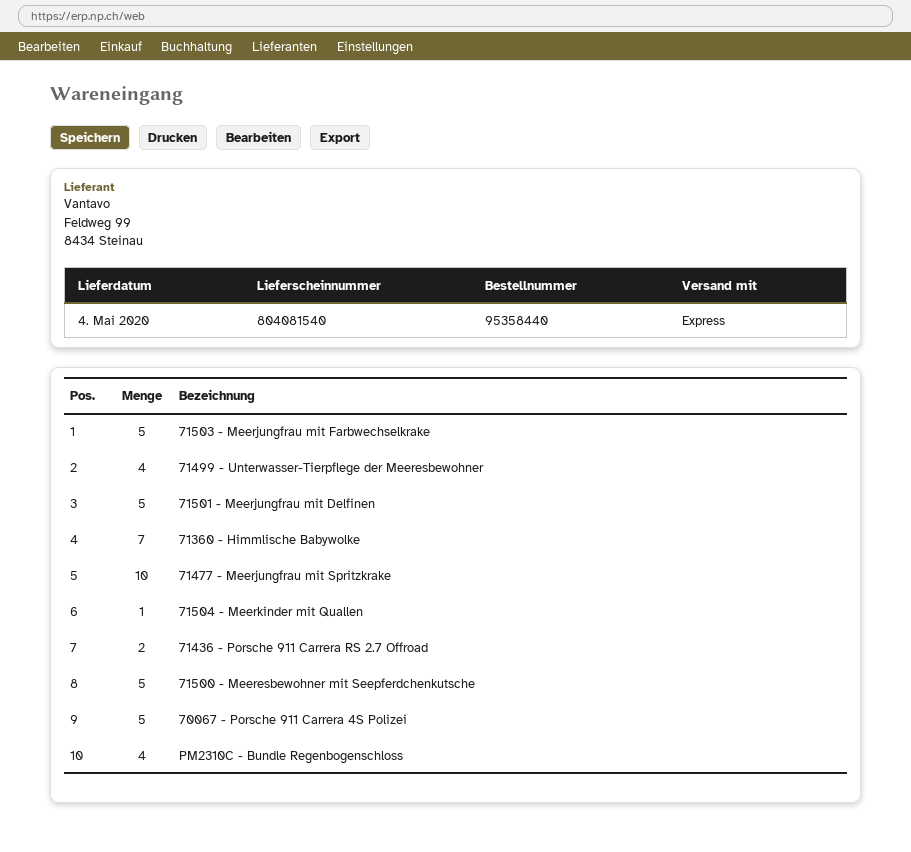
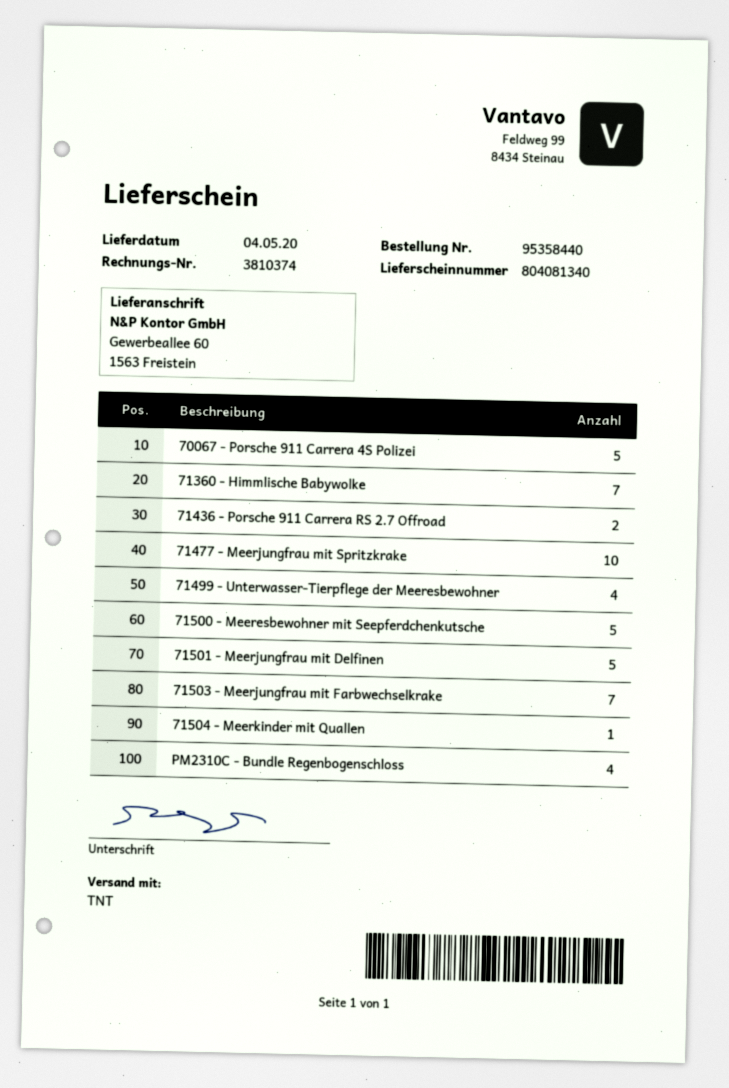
delivery note number: 804081540 -> 804081340
shipping method: express -> TNT
71503 - Meerjungfrau mit Farbwechselkrake: 5 -> 7

